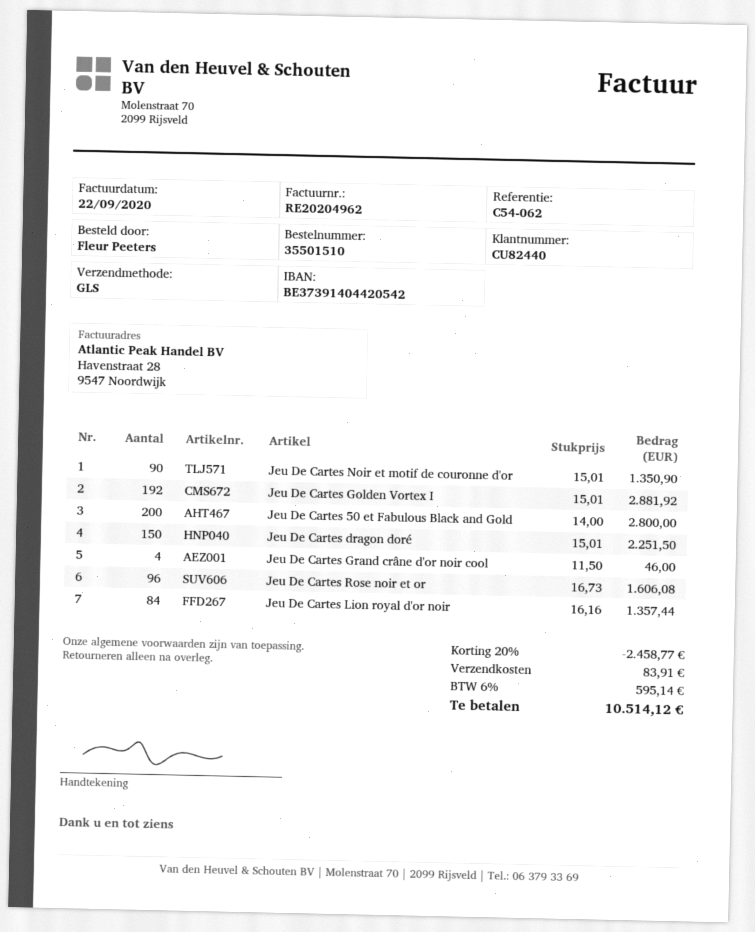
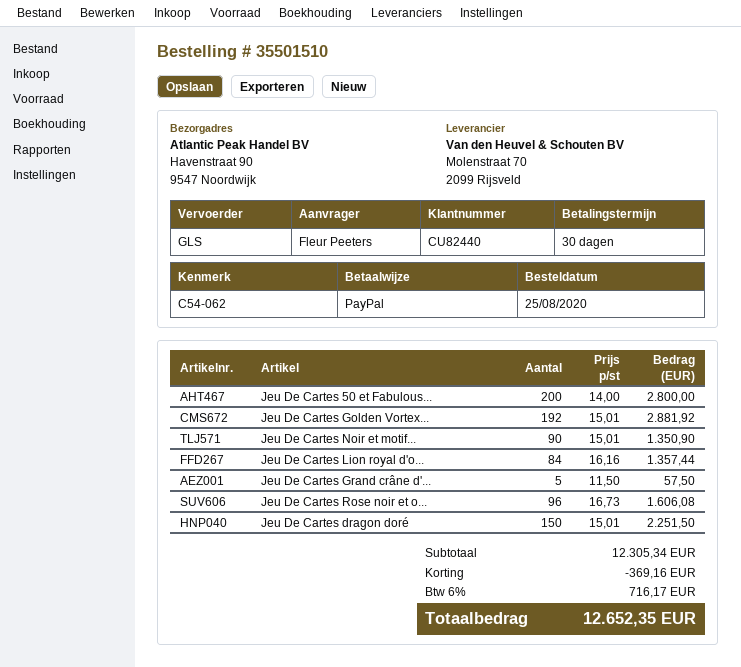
Jeu De Cartes Grand crâne d'or noir cool: 4 x 11.50 = 46.00 -> 5 x 11.50 = 57.50
discount: 2458.77 -> 369.16
shipping: 83.91 -> none
tax: 6% = 595.14 -> 6% = 716.17
total: 10514.12 -> 12652.35

